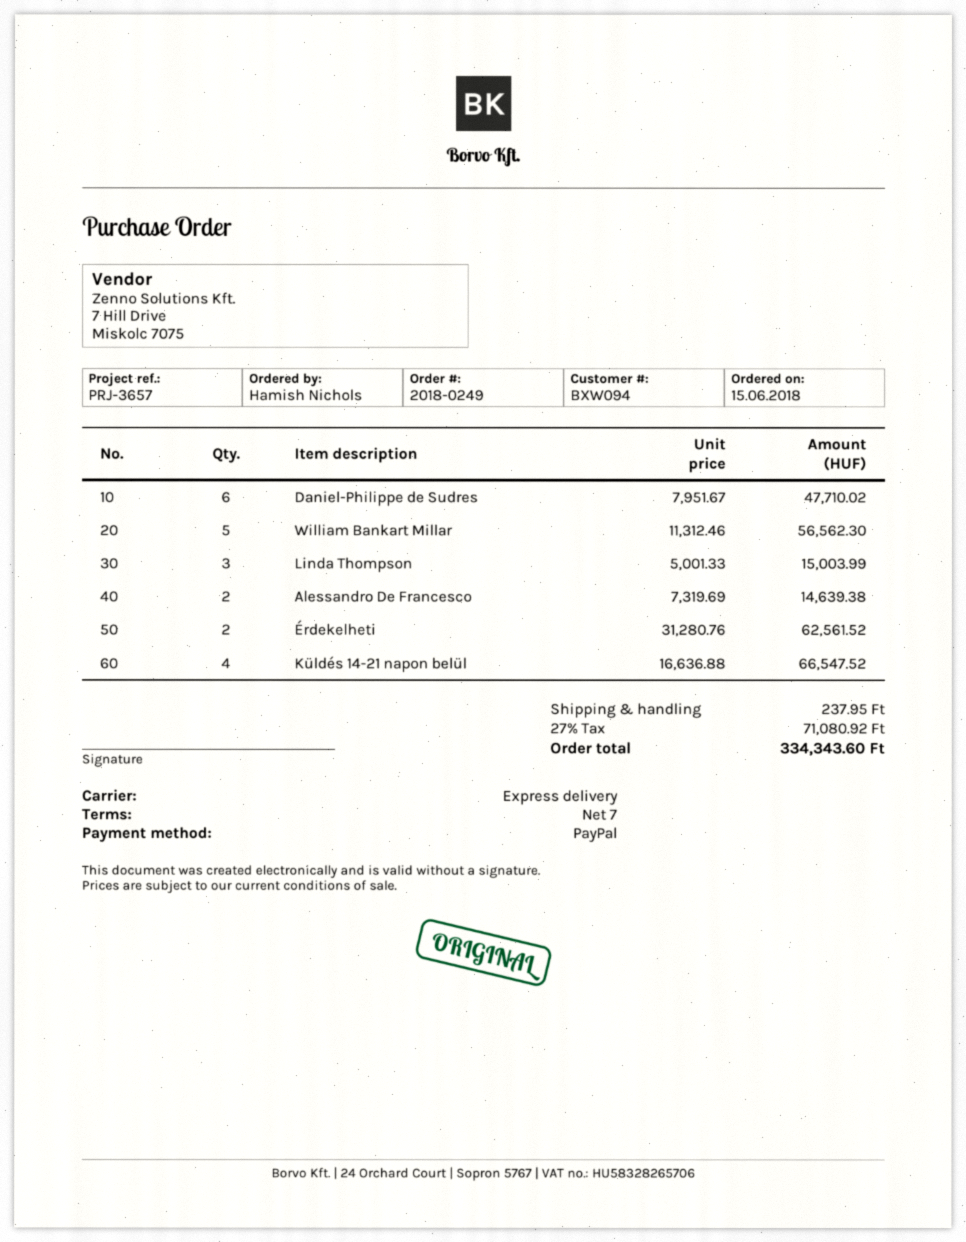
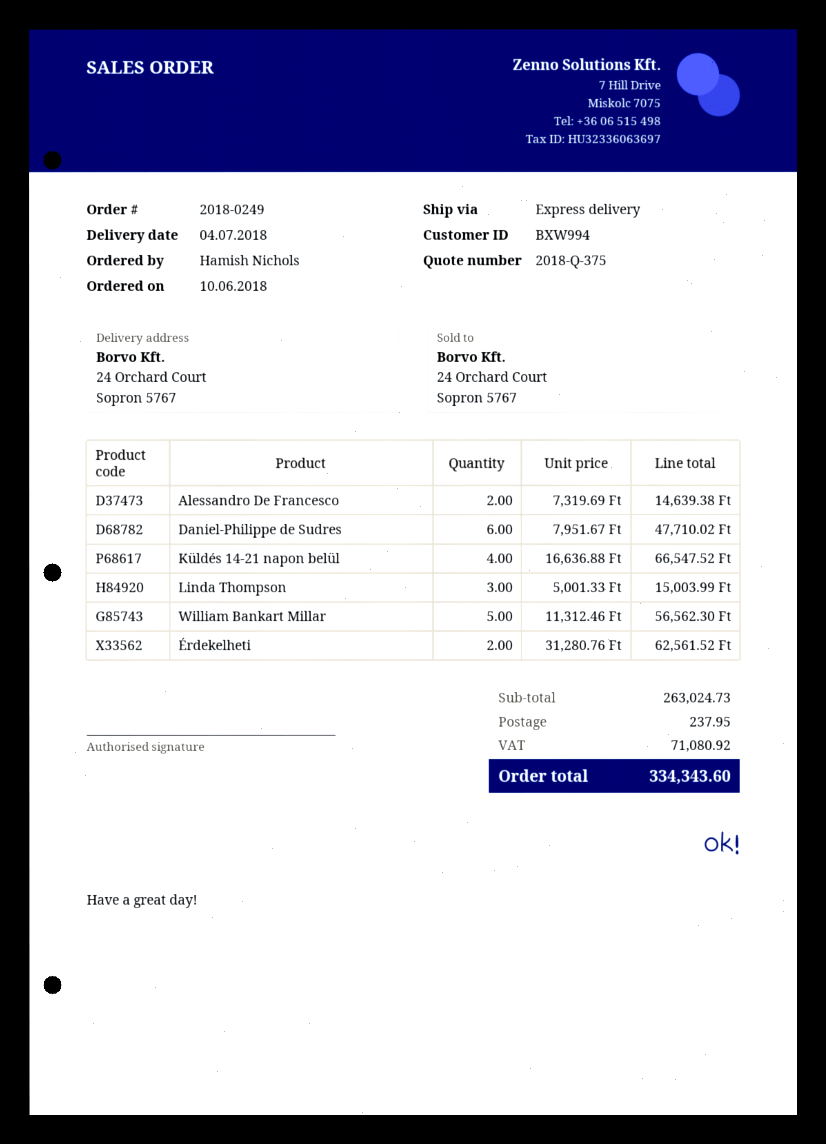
order date: 2018-06-15 -> 2018-06-10
customer number: BXW094 -> BXW994

